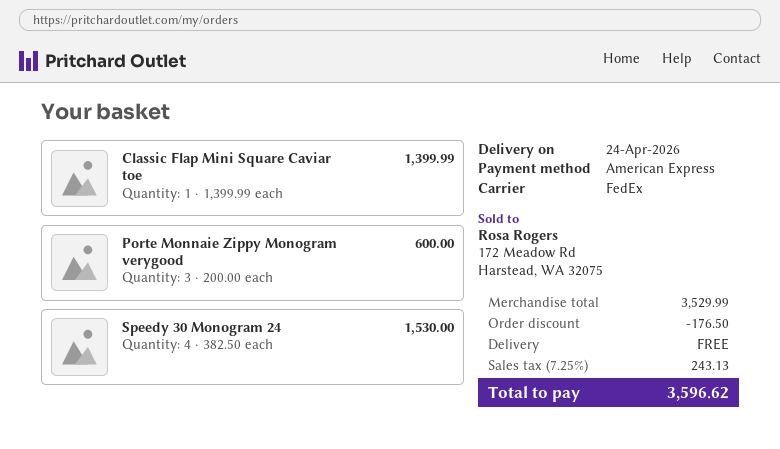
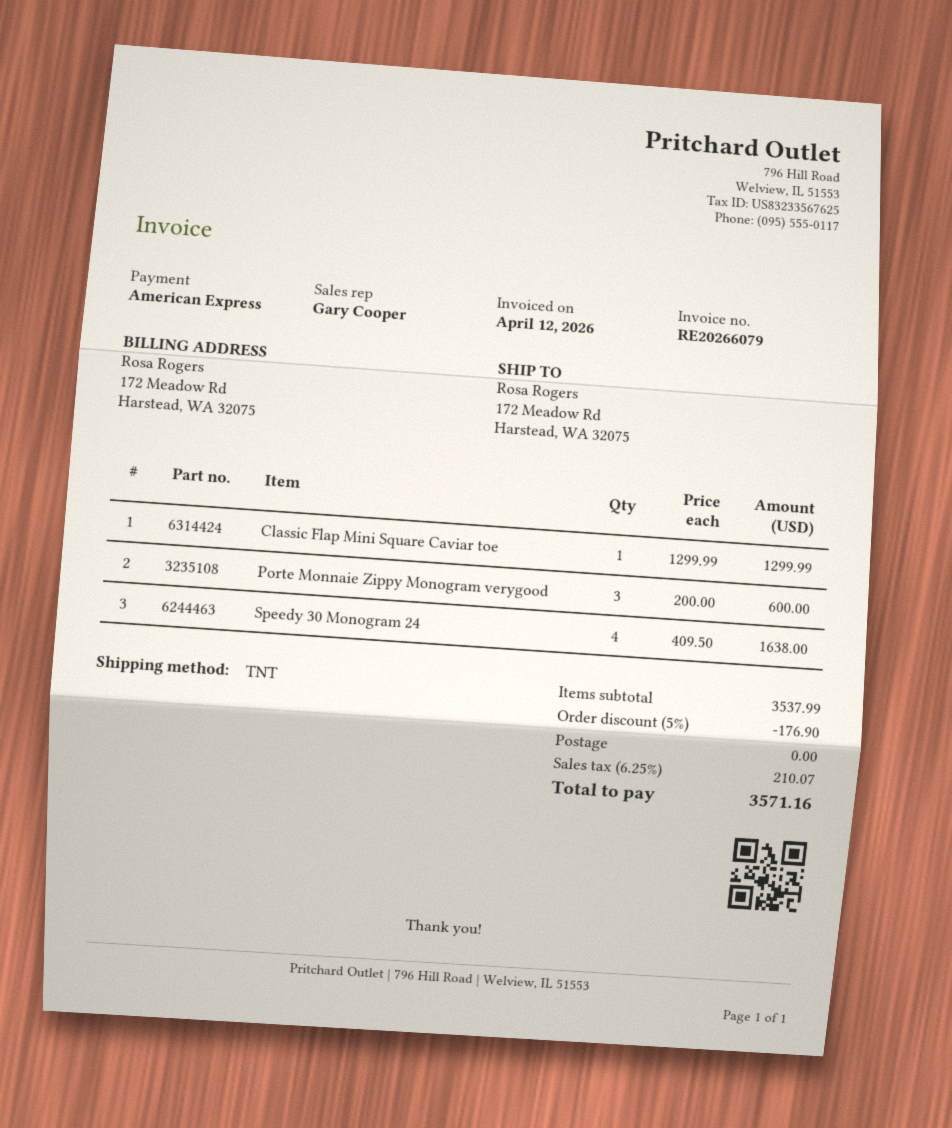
shipping method: FedEx -> TNT
Classic Flap Mini Square Caviar toe: 1 x 1399.99 = 1399.99 -> 1 x 1299.99 = 1299.99
Speedy 30 Monogram 24: 4 x 382.50 = 1530.00 -> 4 x 409.50 = 1638.00
subtotal: 3529.99 -> 3537.99
discount: 176.50 -> 176.90
tax: 7.25% = 243.13 -> 6.25% = 210.07
total: 3596.62 -> 3571.16

